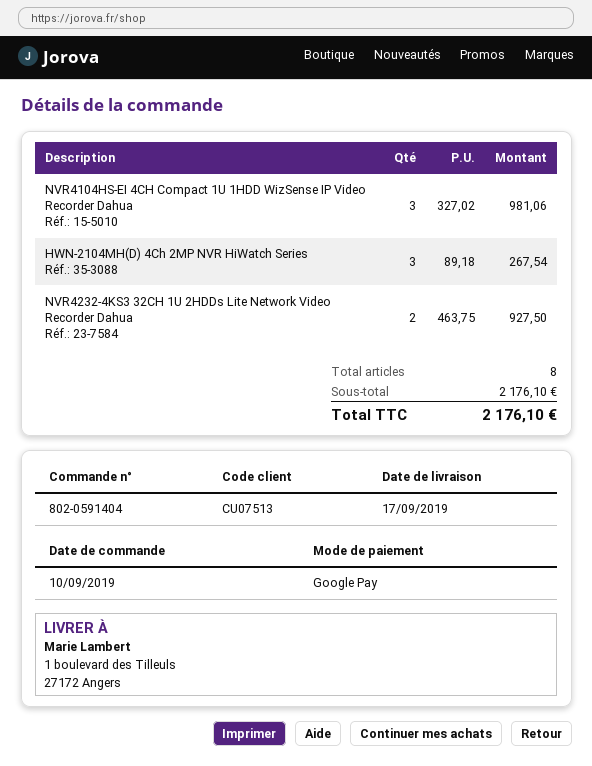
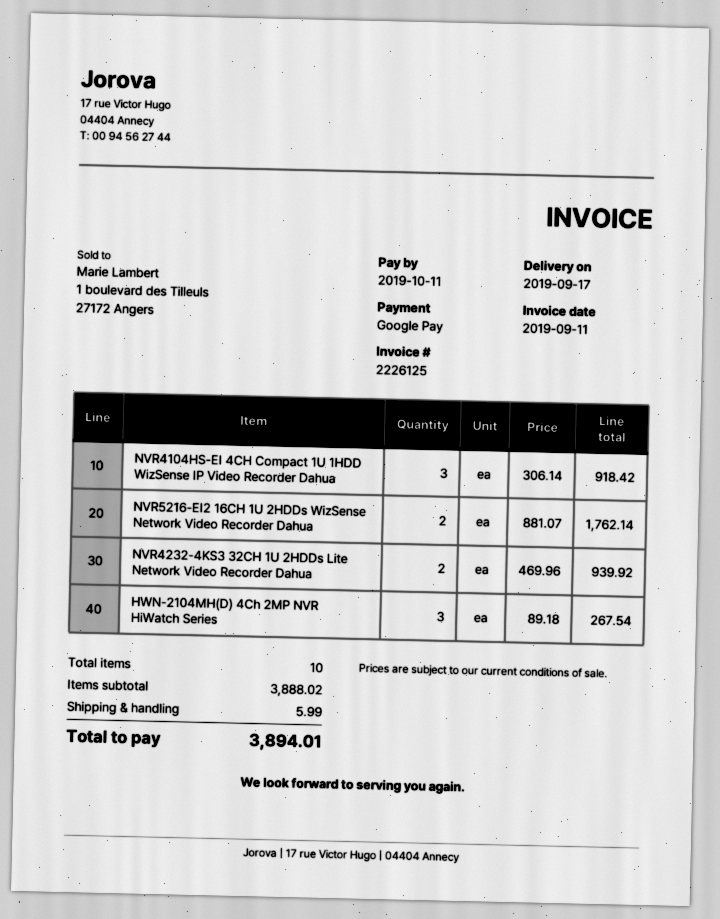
NVR4104HS-EI 4CH Compact 1U 1HDD WizSense IP Video Recorder Dahua: 3 x 327.02 = 981.06 -> 3 x 306.14 = 918.42
NVR4232-4KS3 32CH 1U 2HDDs Lite Network Video Recorder Dahua: 2 x 463.75 = 927.50 -> 2 x 469.96 = 939.92
NVR5216-EI2 16CH 1U 2HDDs WizSense Network Video Recorder Dahua: none -> 2 x 881.07 = 1762.14
total quantity: 8 -> 10
subtotal: 2176.10 -> 3888.02
shipping: none -> 5.99
total: 2176.10 -> 3894.01

